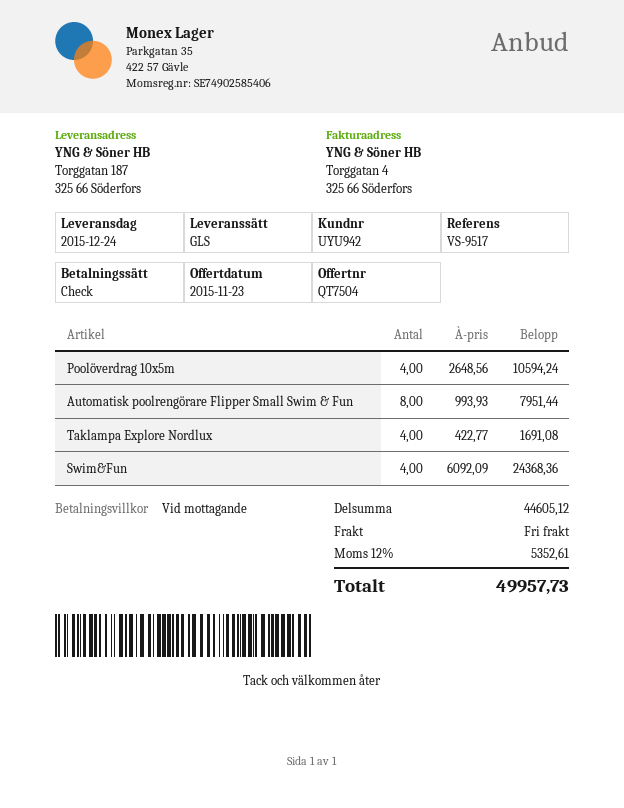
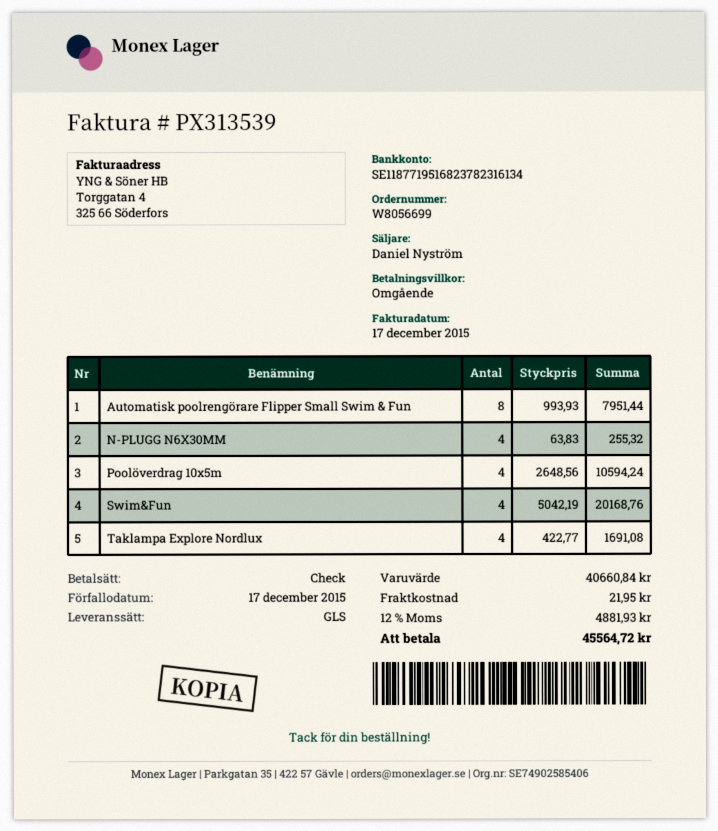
Swim&Fun: 4 x 6092.09 = 24368.36 -> 4 x 5042.19 = 20168.76
N-PLUGG N6X30MM: none -> 4 x 63.83 = 255.32
subtotal: 44605.12 -> 40660.84
shipping: 0.00 -> 21.95
tax: 12% = 5352.61 -> 12% = 4881.93
total: 49957.73 -> 45564.72

